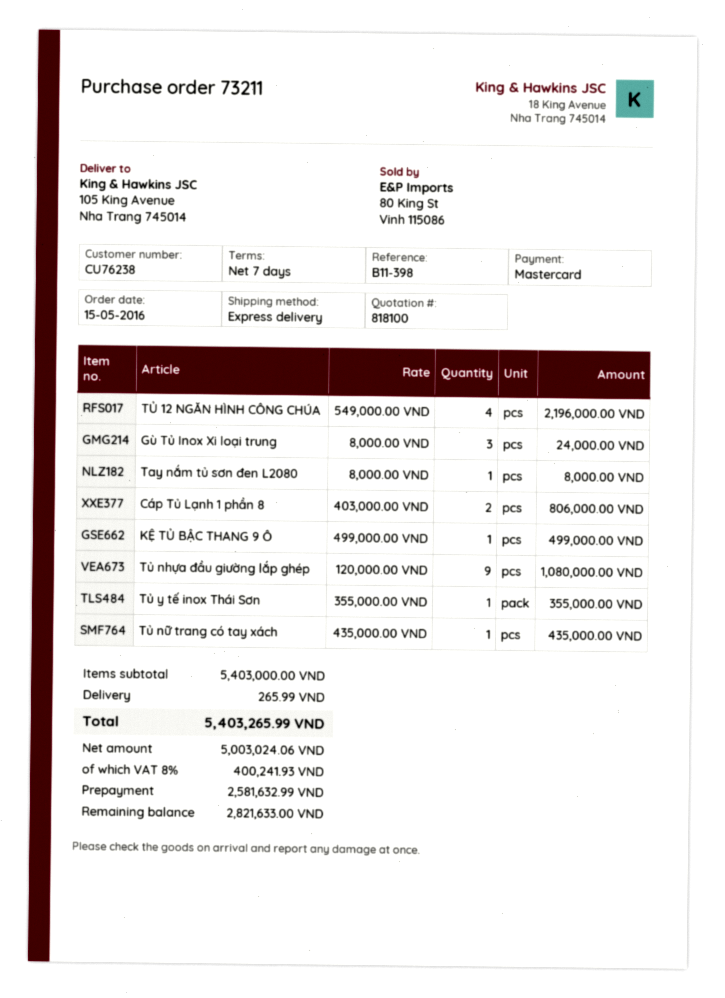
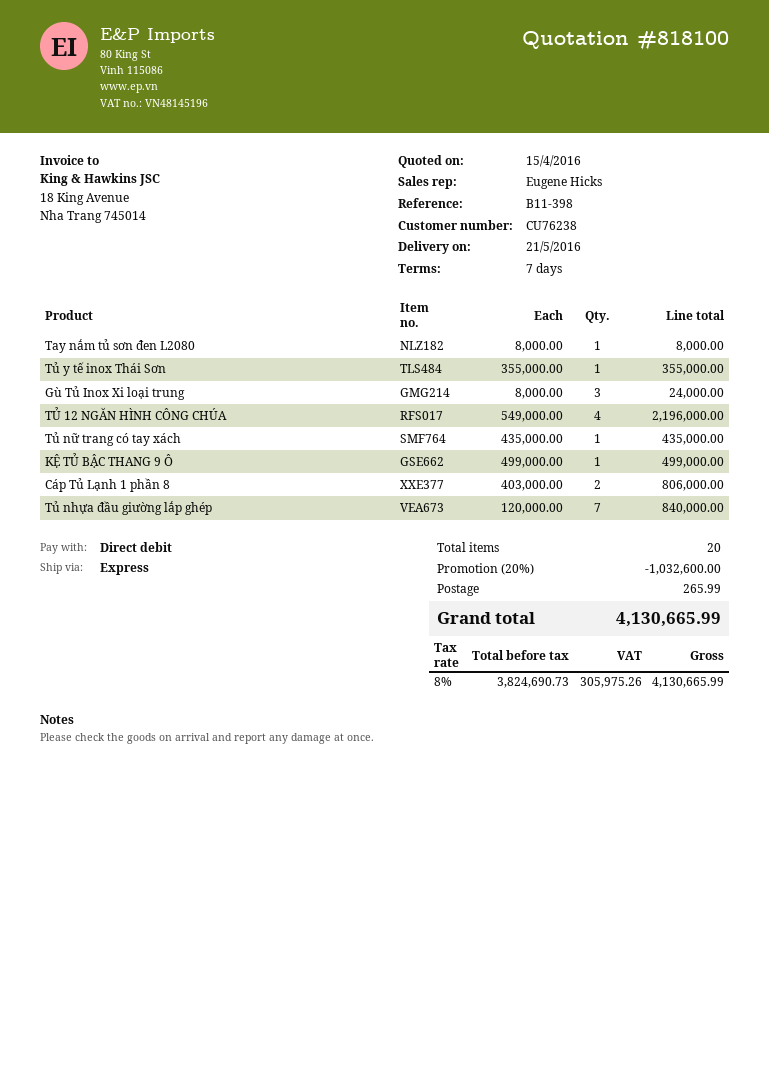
payment method: Mastercard -> direct debit
Tủ nhựa đầu giường lắp ghép: 9 x 120000.00 = 1080000.00 -> 7 x 120000.00 = 840000.00
discount: none -> 20% = 1032600.00
net: 5003024.06 -> 3824690.73
tax: 8% = 400241.93 -> 8% = 305975.26
total: 5403265.99 -> 4130665.99

